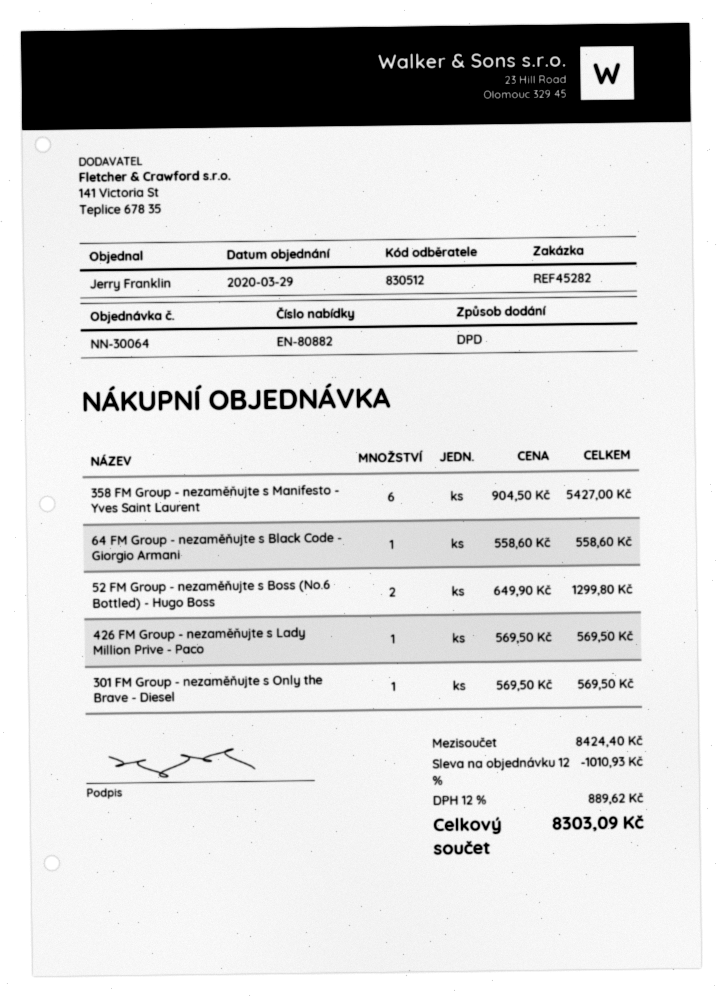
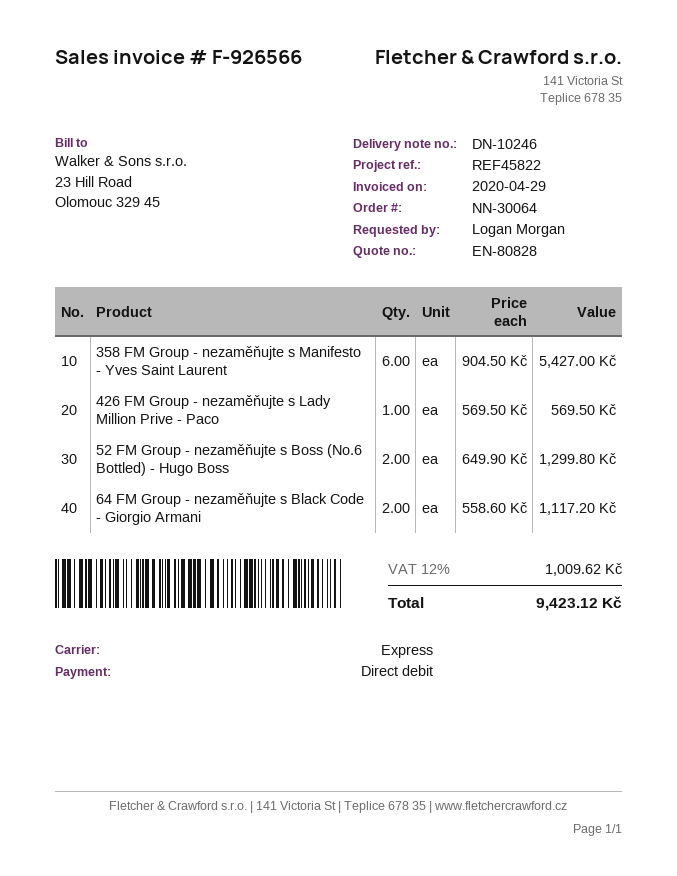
quote number: EN-80882 -> EN-80828
reference: REF45282 -> REF45822
ordered by: Jerry Franklin -> Logan Morgan
shipping method: DPD -> express
64 FM Group - nezaměňujte s Black Code - Giorgio Armani: 1 x 558.60 = 558.60 -> 2 x 558.60 = 1117.20
301 FM Group - nezaměňujte s Only the Brave - Diesel: 1 x 569.50 = 569.50 -> none
discount: 12% = 1010.93 -> none
tax: 12% = 889.62 -> 12% = 1009.62
total: 8303.09 -> 9423.12

